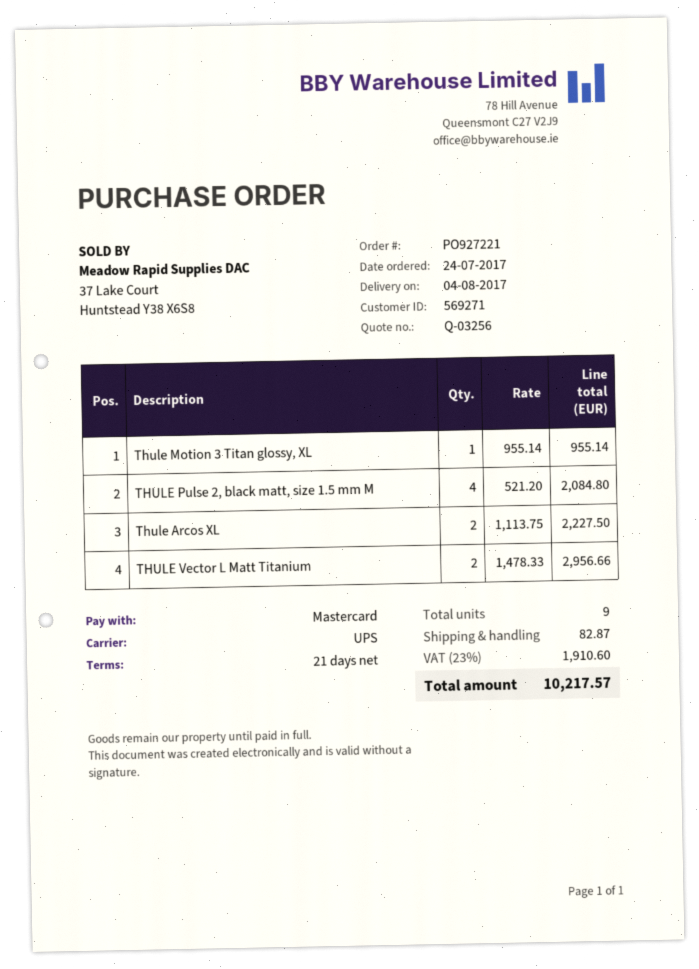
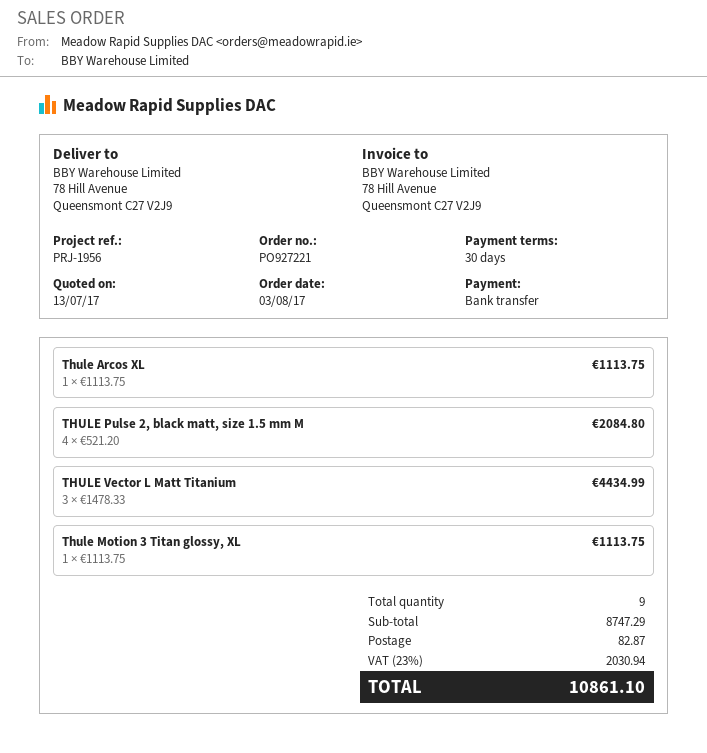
order date: 2017-07-24 -> 2017-08-03
payment terms: 21 days -> 30 days
payment method: Mastercard -> bank transfer
Thule Motion 3 Titan glossy, XL: 1 x 955.14 = 955.14 -> 1 x 1113.75 = 1113.75
Thule Arcos XL: 2 x 1113.75 = 2227.50 -> 1 x 1113.75 = 1113.75
THULE Vector L Matt Titanium: 2 x 1478.33 = 2956.66 -> 3 x 1478.33 = 4434.99
tax: 23% = 1910.60 -> 23% = 2030.94
total: 10217.57 -> 10861.10

